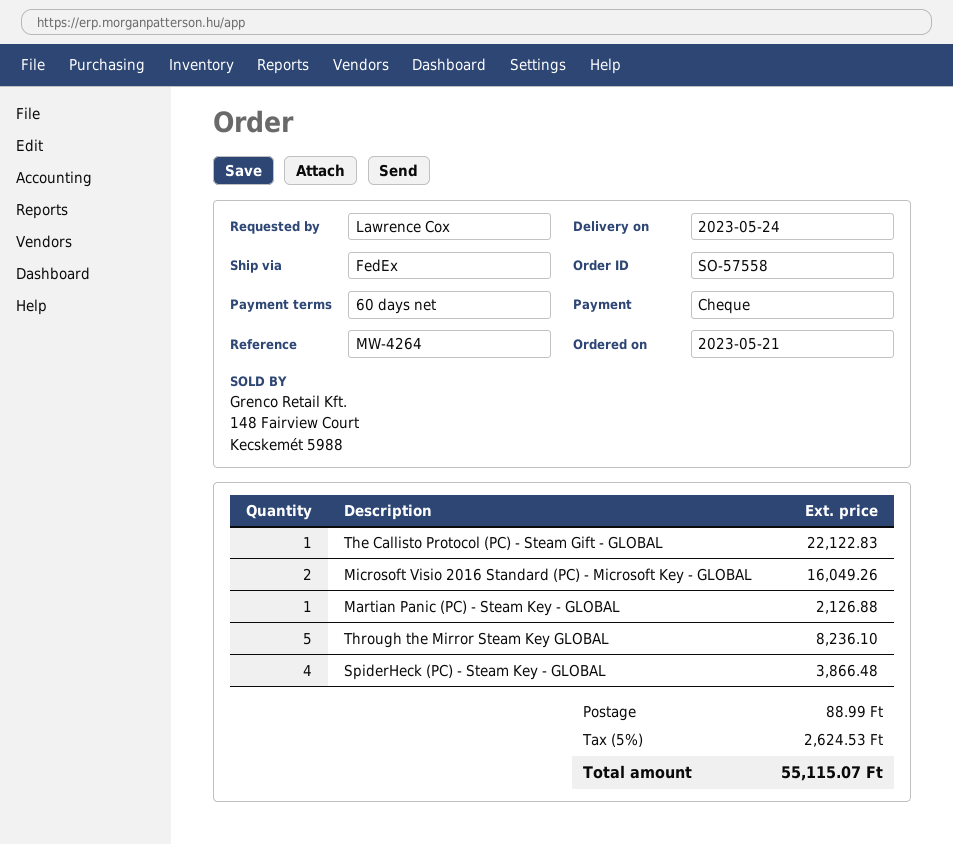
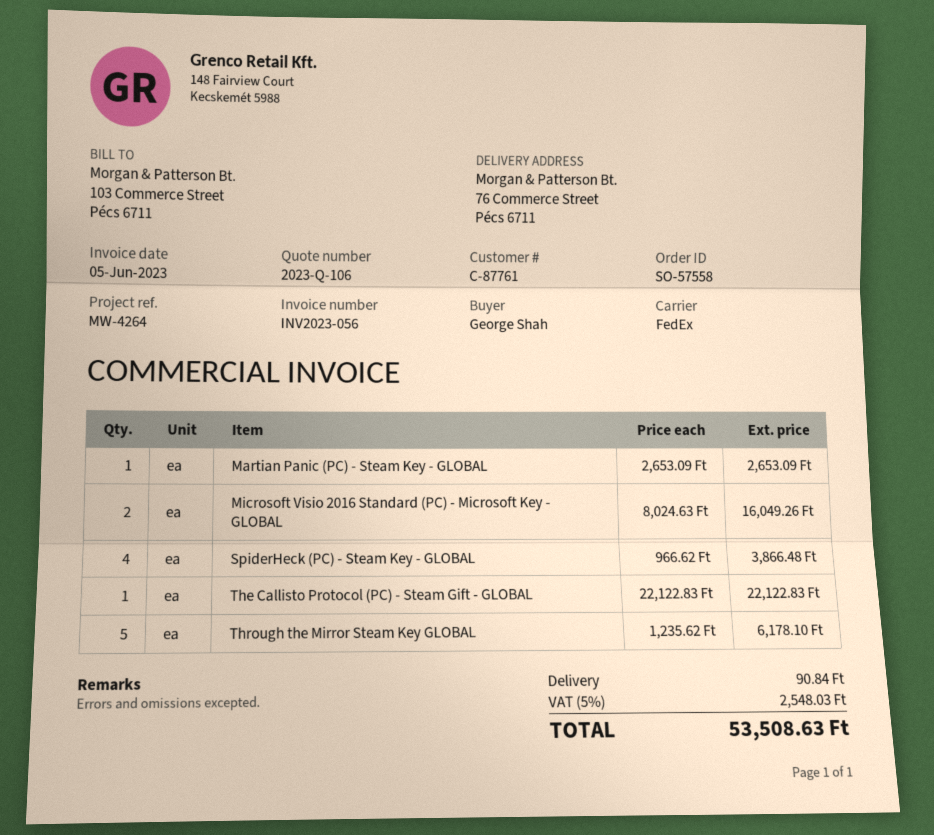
ordered by: Lawrence Cox -> George Shah
Martian Panic (PC) - Steam Key - GLOBAL: 1 for 2126.88 -> 1 for 2653.09
Through the Mirror Steam Key GLOBAL: 5 for 8236.10 -> 5 for 6178.10
shipping: 88.99 -> 90.84
tax: 5% = 2624.53 -> 5% = 2548.03
total: 55115.07 -> 53508.63

